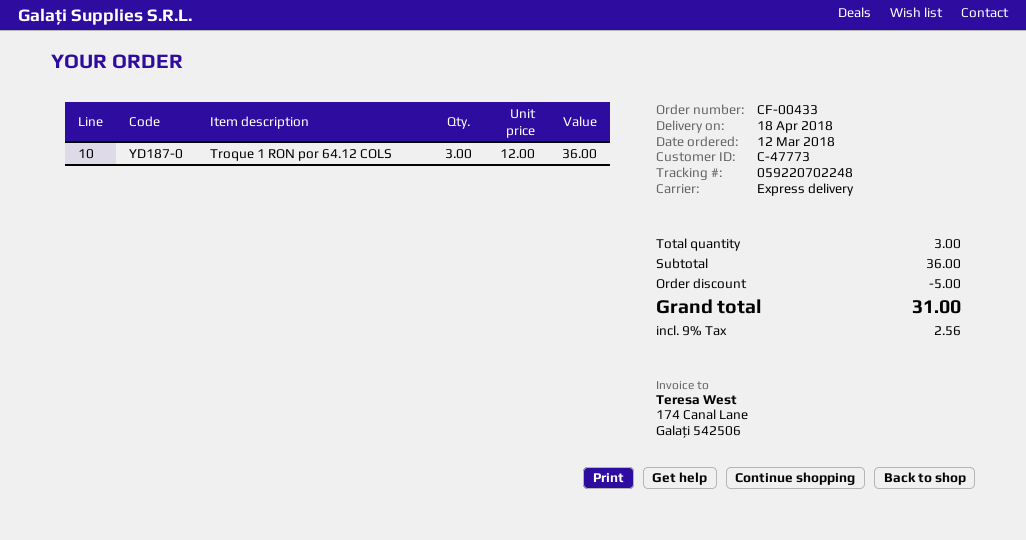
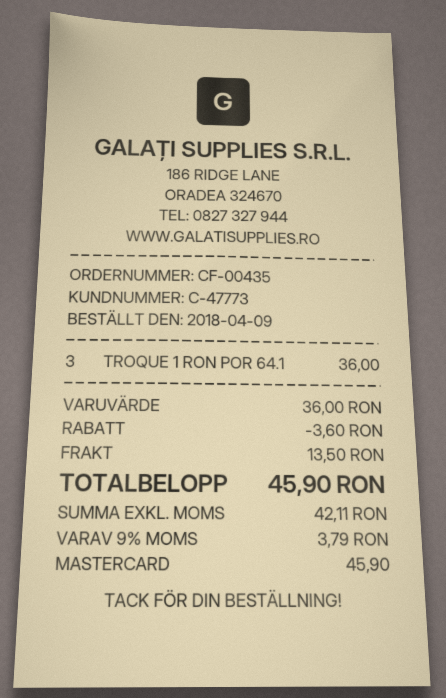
order number: CF-00433 -> CF-00435
order date: 2018-03-12 -> 2018-04-09
discount: 5.00 -> 3.60
shipping: none -> 13.50
tax: 9% = 2.56 -> 9% = 3.79
total: 31.00 -> 45.90

